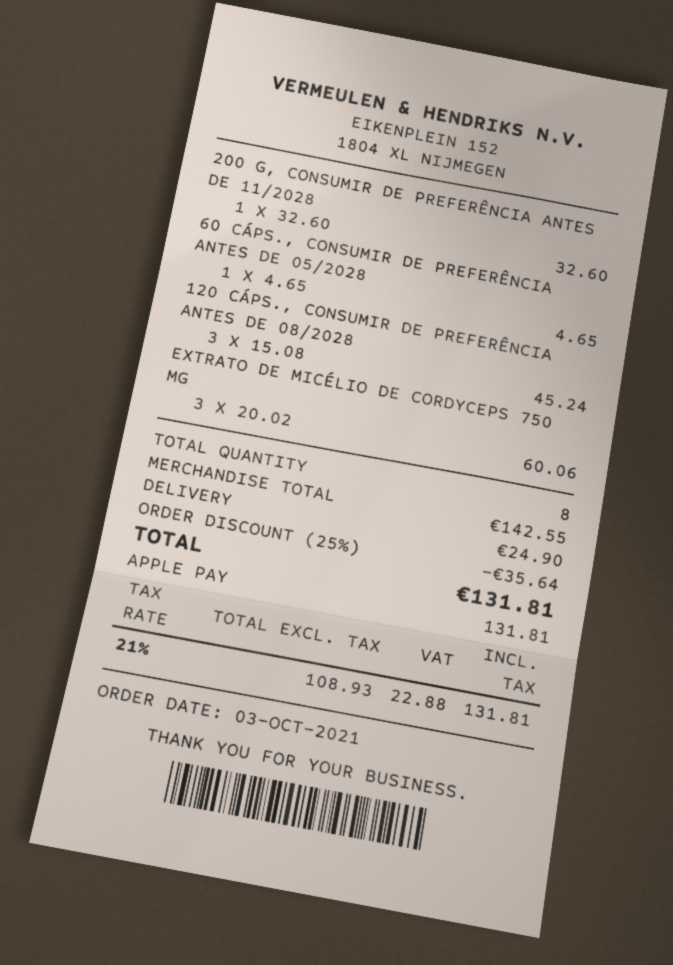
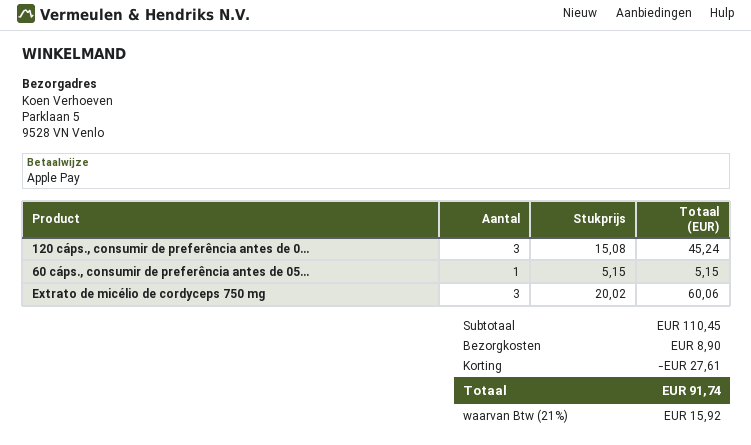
200 G, CONSUMIR DE PREFERÊNCIA ANTES DE 11/2028: 1 x 32.60 = 32.60 -> none
60 CÁPS., CONSUMIR DE PREFERÊNCIA ANTES DE 05/2028: 1 x 4.65 = 4.65 -> 1 x 5.15 = 5.15
subtotal: 142.55 -> 110.45
discount: 35.64 -> 27.61
shipping: 24.90 -> 8.90
tax: 21% = 22.88 -> 21% = 15.92
total: 131.81 -> 91.74

